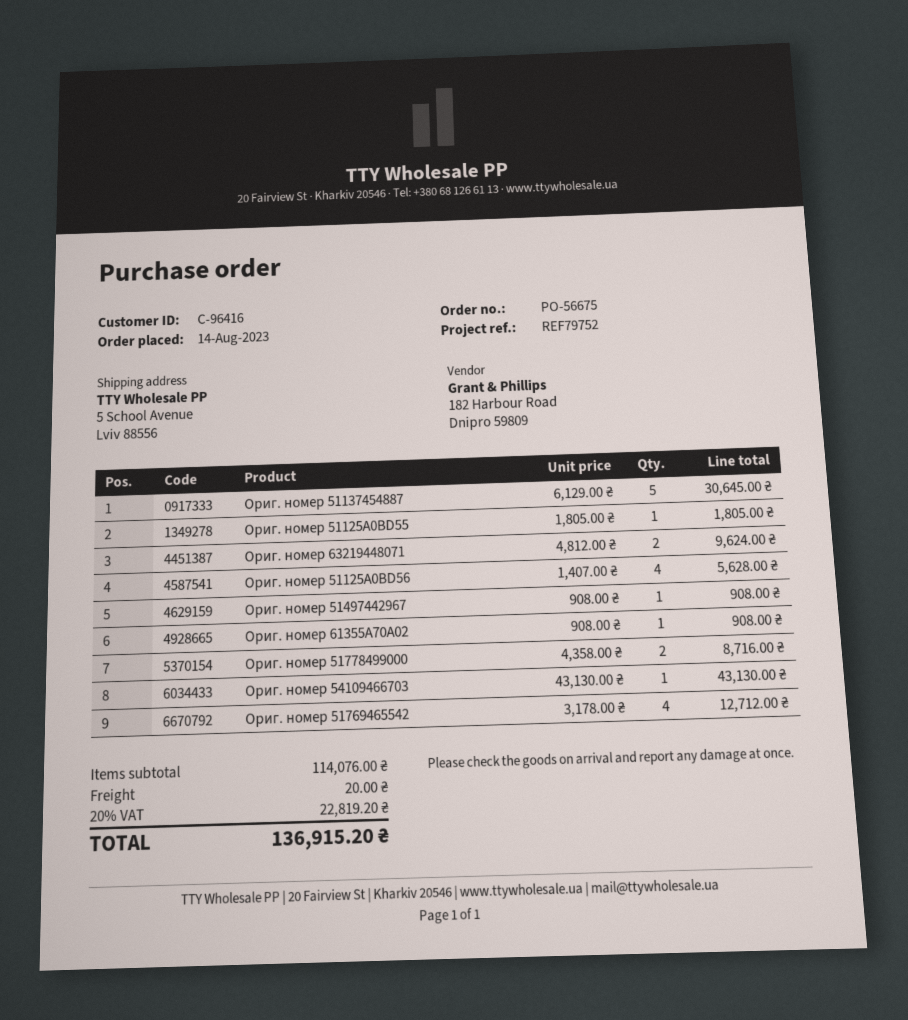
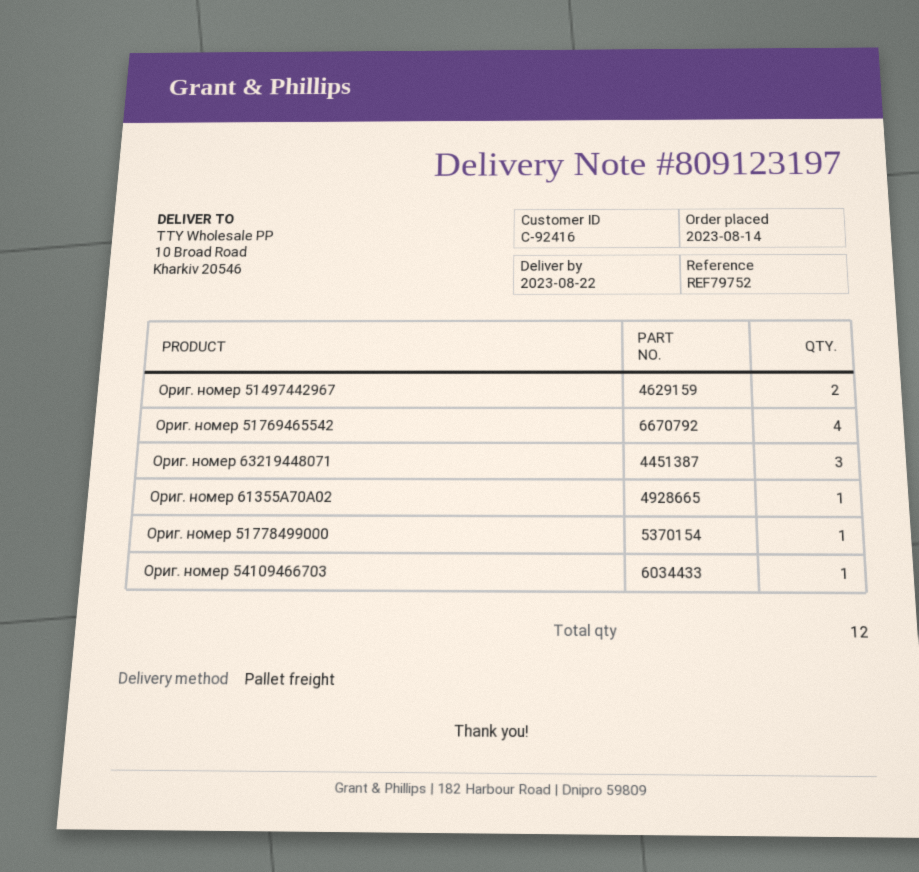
customer number: C-96416 -> C-92416
ship to: 5 School Avenue, Lviv 88556 -> 10 Broad Road, Kharkiv 20546
Ориг. номер 51137454887: 5 -> none
Ориг. номер 51125A0BD55: 1 -> none
Ориг. номер 63219448071: 2 -> 3
Ориг. номер 51125A0BD56: 4 -> none
Ориг. номер 51497442967: 1 -> 2
Ориг. номер 51778499000: 2 -> 1

